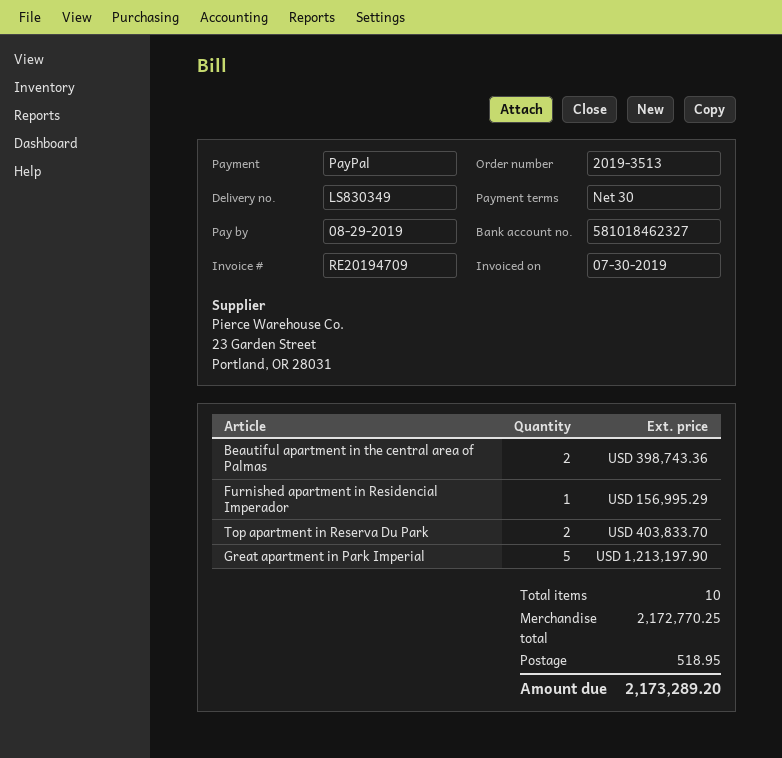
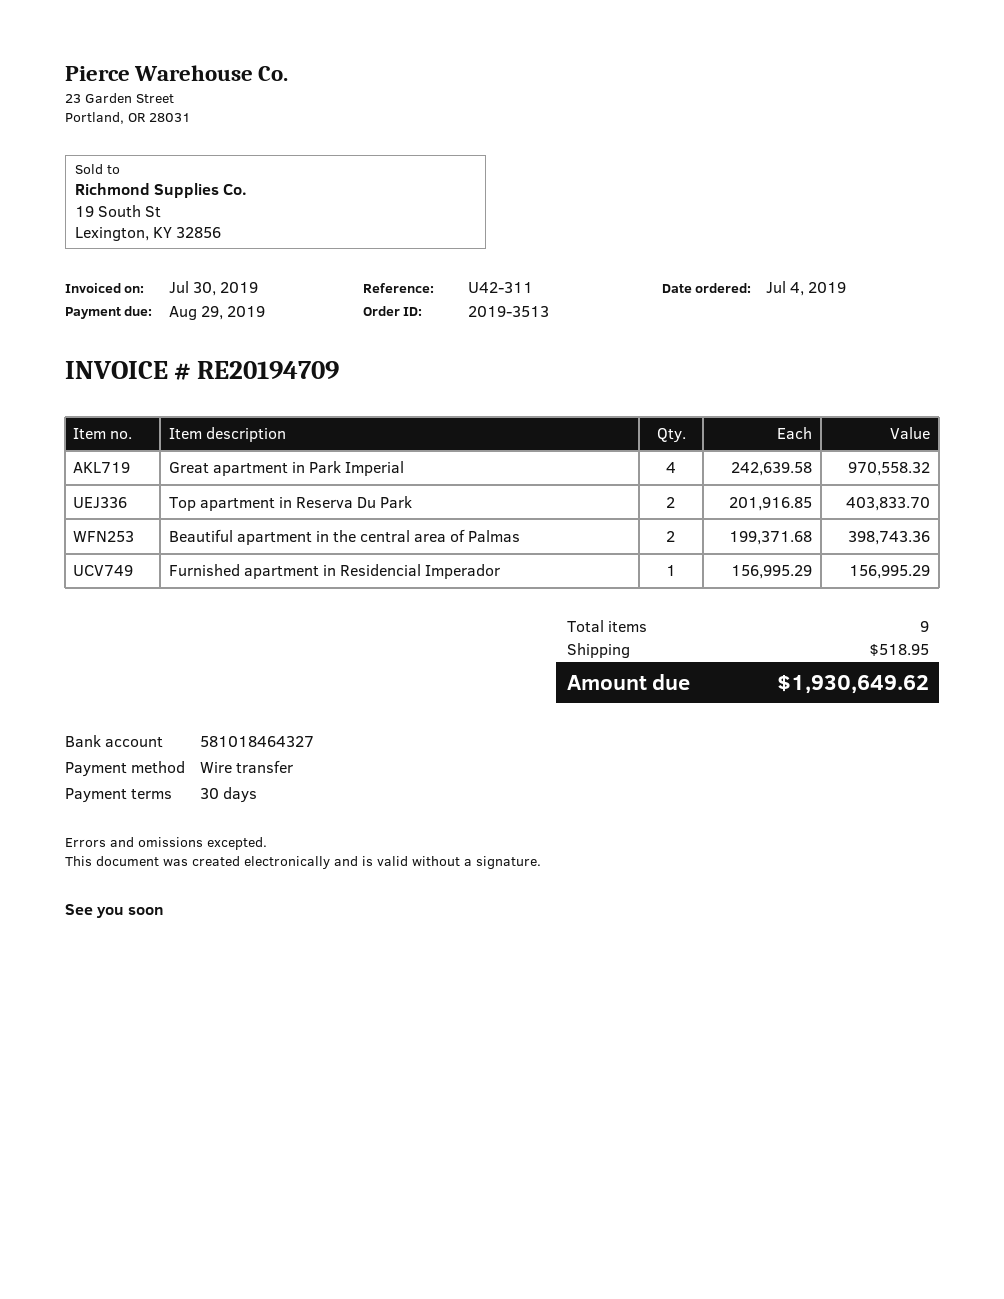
payment method: PayPal -> bank transfer
bank account: 581018462327 -> 581018464327
Great apartment in Park Imperial: 5 for 1213197.90 -> 4 for 970558.32
total quantity: 10 -> 9
total: 2173289.20 -> 1930649.62

